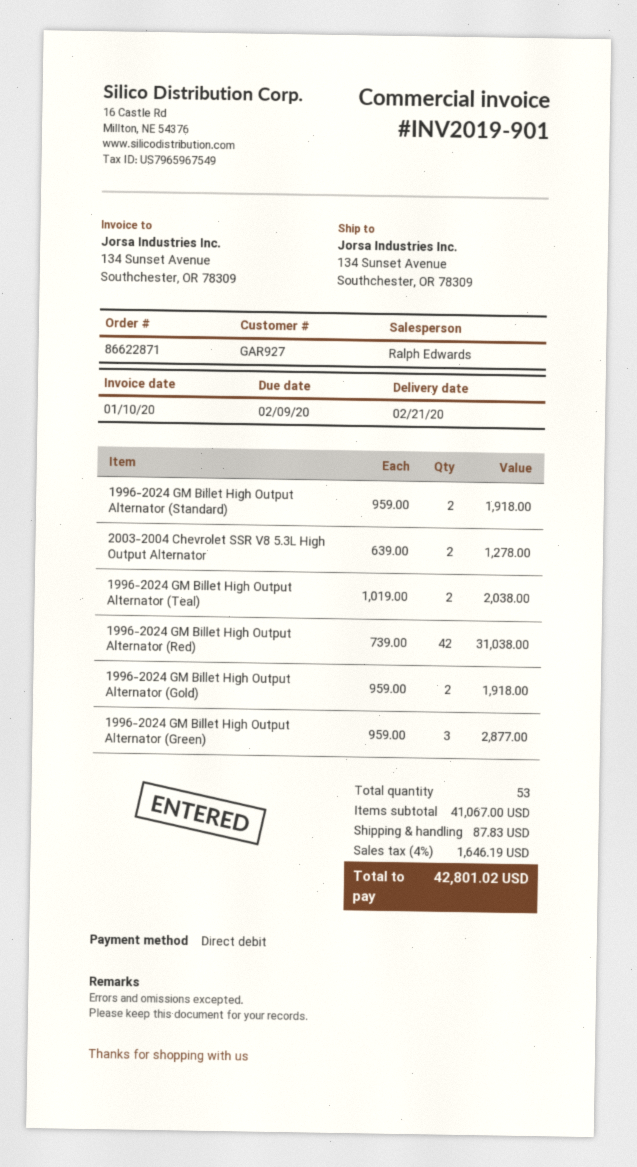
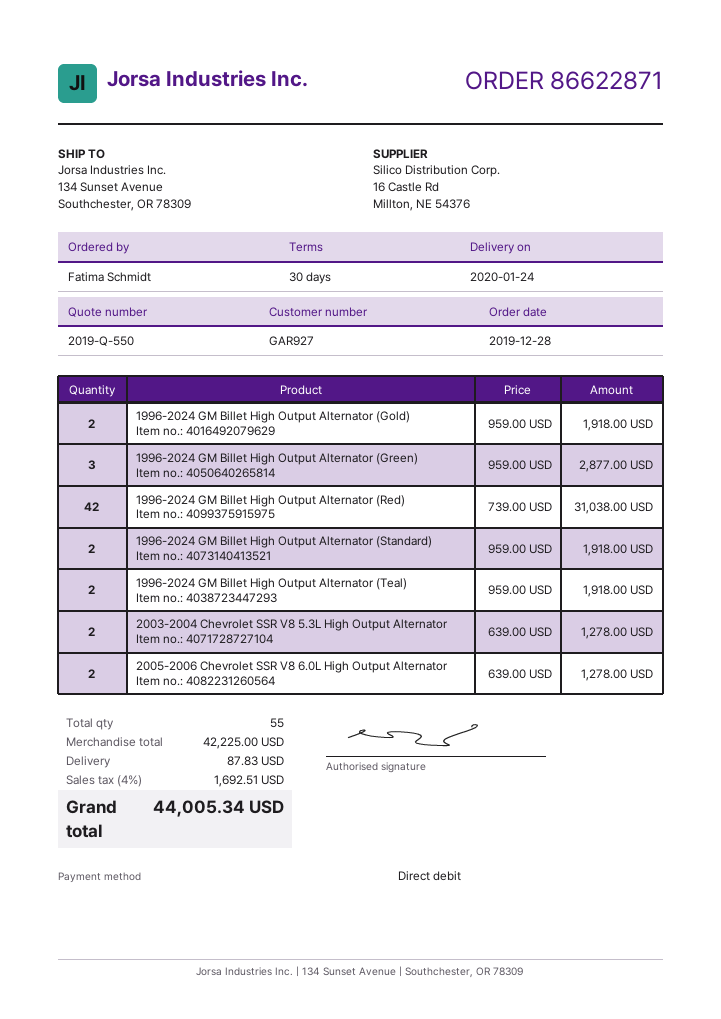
delivery date: 2020-02-21 -> 2020-01-24
1996-2024 GM Billet High Output Alternator (Teal): 2 x 1019.00 = 2038.00 -> 2 x 959.00 = 1918.00
2005-2006 Chevrolet SSR V8 6.0L High Output Alternator: none -> 2 x 639.00 = 1278.00
total quantity: 53 -> 55
subtotal: 41067.00 -> 42225.00
tax: 4% = 1646.19 -> 4% = 1692.51
total: 42801.02 -> 44005.34

